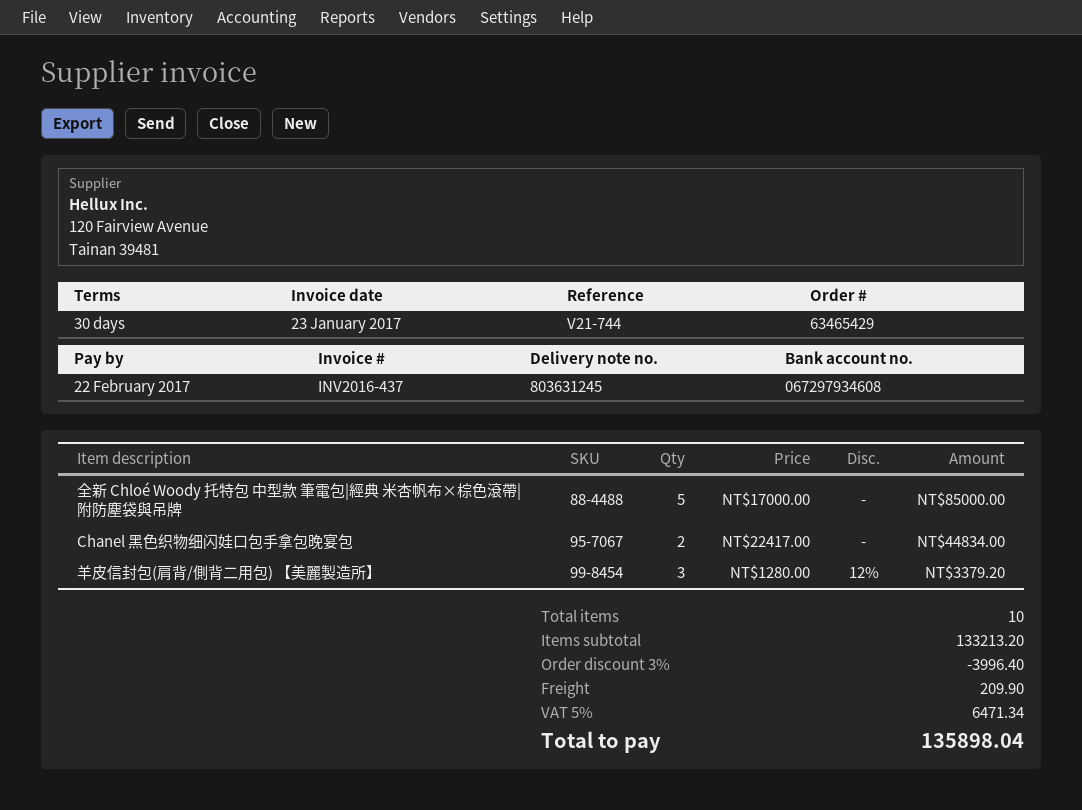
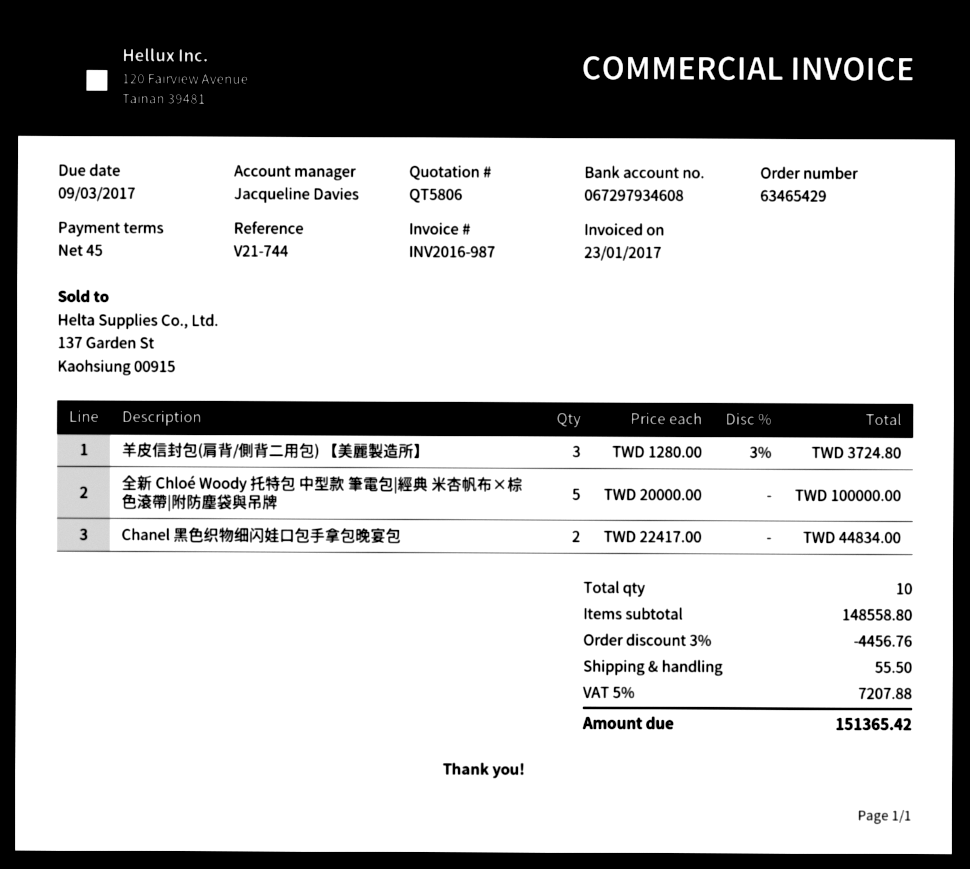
invoice number: INV2016-437 -> INV2016-987
payment terms: 30 days -> 45 days
due date: 2017-02-22 -> 2017-03-09
全新 Chloé Woody 托特包 中型款 筆電包|經典 米杏帆布×棕色滾帶|附防塵袋與吊牌: 5 x 17000.00 = 85000.00 -> 5 x 20000.00 = 100000.00
羊皮信封包(肩背/側背二用包) 【美麗製造所】: 3 x 1280.00 - 12% = 3379.20 -> 3 x 1280.00 - 3% = 3724.80
subtotal: 133213.20 -> 148558.80
discount: 3% = 3996.40 -> 3% = 4456.76
shipping: 209.90 -> 55.50
tax: 5% = 6471.34 -> 5% = 7207.88
total: 135898.04 -> 151365.42

